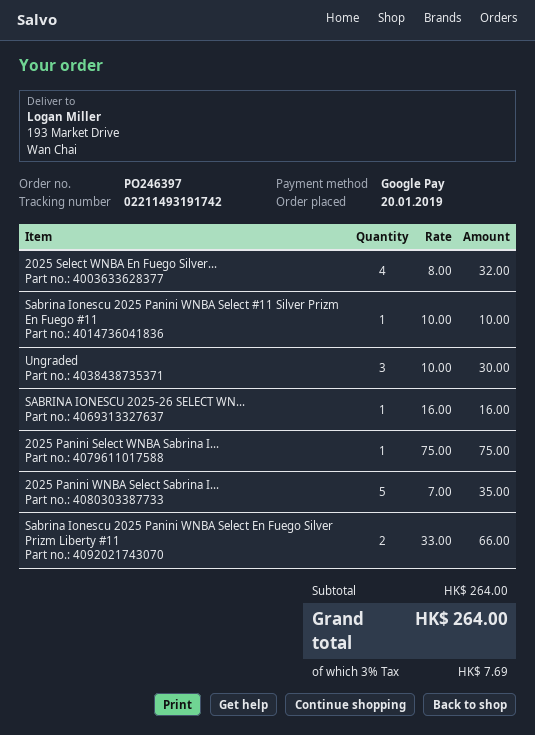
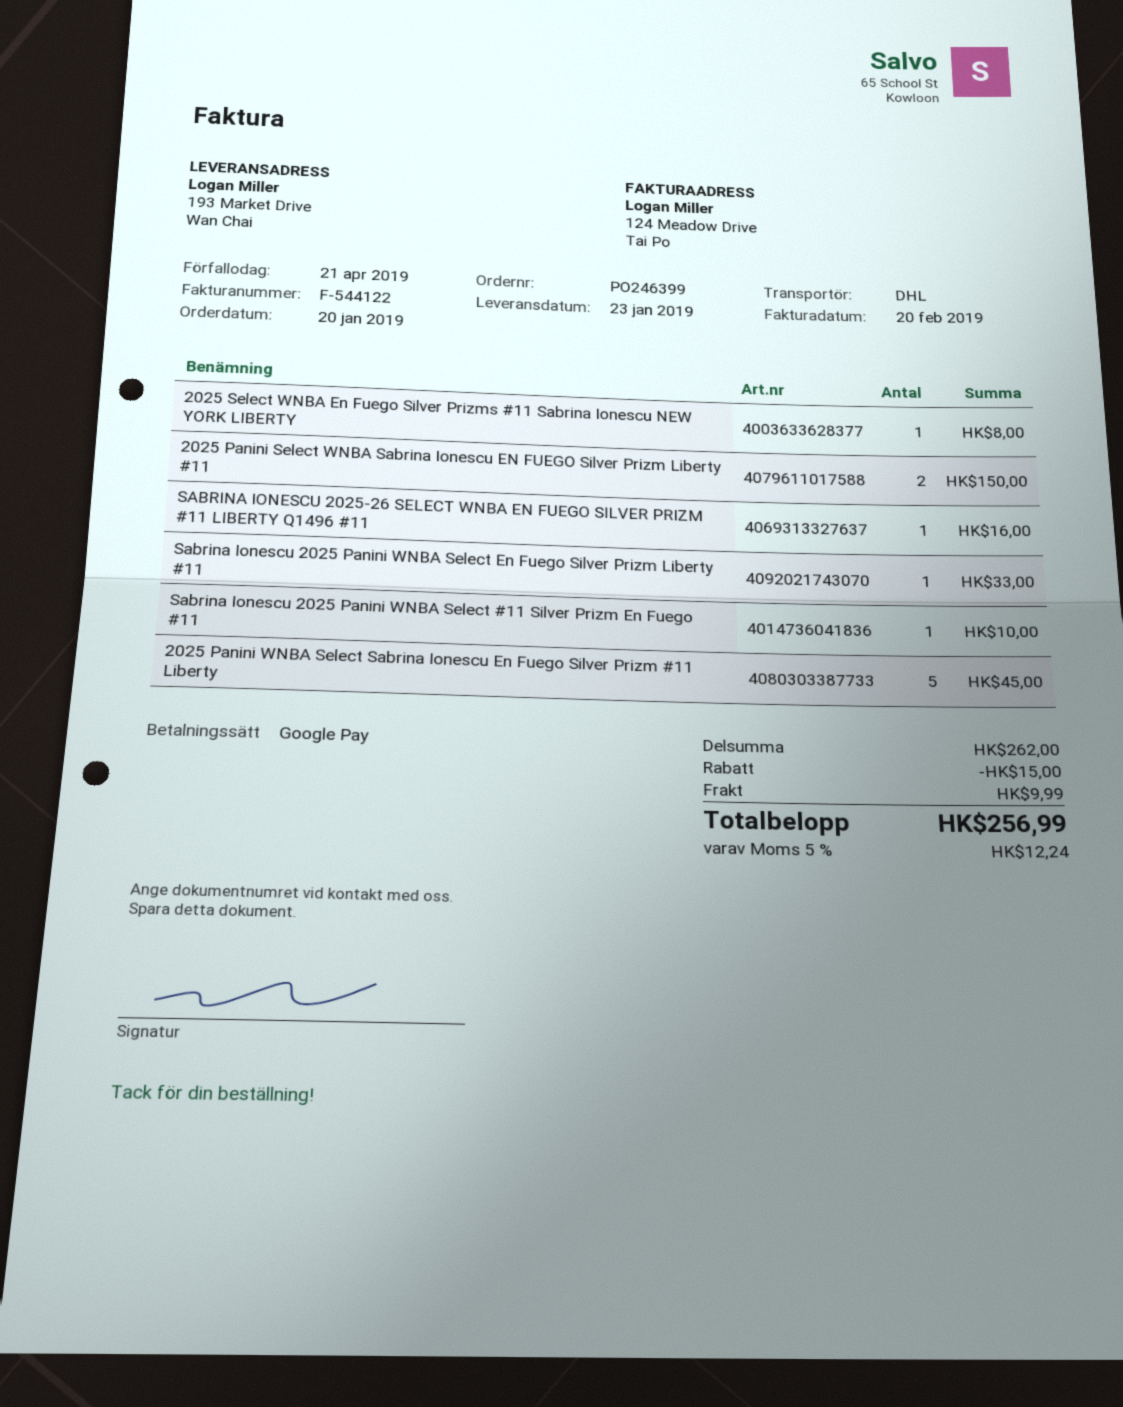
order number: PO246397 -> PO246399
2025 Select WNBA En Fuego Silver...: 4 for 32.00 -> 1 for 8.00
Ungraded: 3 for 30.00 -> none
2025 Panini Select WNBA Sabrina I...: 1 for 75.00 -> 2 for 150.00
2025 Panini WNBA Select Sabrina I...: 5 for 35.00 -> 5 for 45.00
Sabrina Ionescu 2025 Panini WNBA Select En Fuego Silver Prizm Liberty #11: 2 for 66.00 -> 1 for 33.00
subtotal: 264.00 -> 262.00
discount: none -> 15.00
shipping: none -> 9.99
tax: 3% = 7.69 -> 5% = 12.24
total: 264.00 -> 256.99

